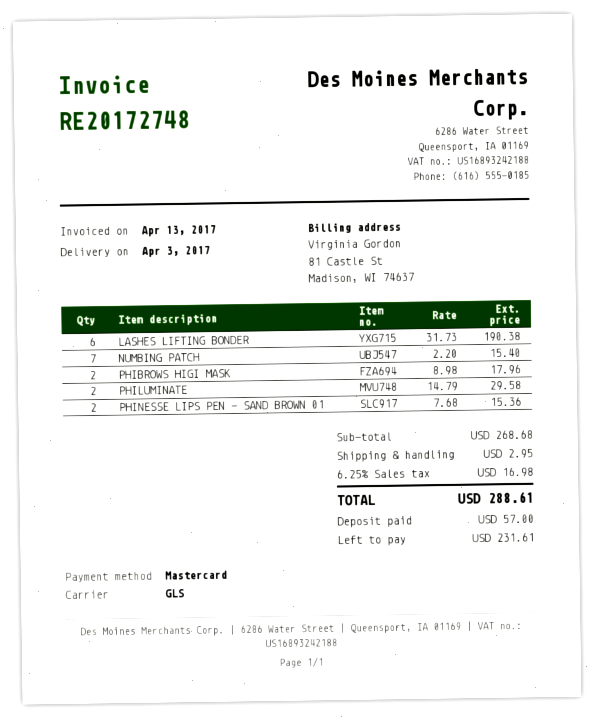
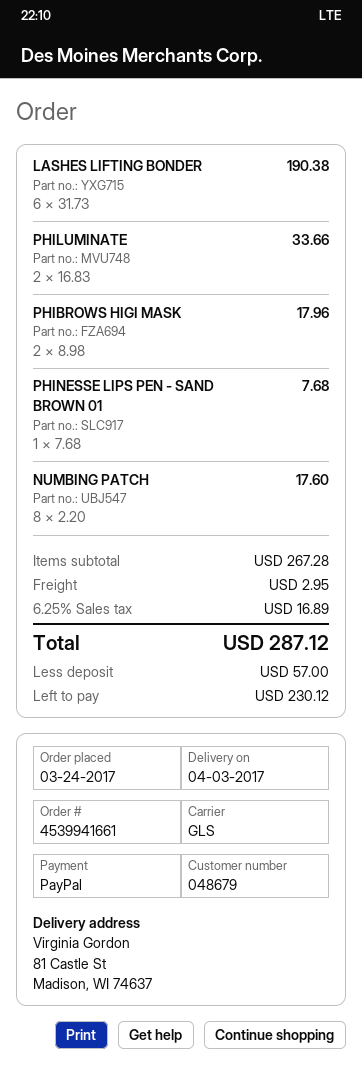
payment method: Mastercard -> PayPal
NUMBING PATCH: 7 x 2.20 = 15.40 -> 8 x 2.20 = 17.60
PHILUMINATE: 2 x 14.79 = 29.58 -> 2 x 16.83 = 33.66
PHINESSE LIPS PEN - SAND BROWN 01: 2 x 7.68 = 15.36 -> 1 x 7.68 = 7.68
subtotal: 268.68 -> 267.28
tax: 6.25% = 16.98 -> 6.25% = 16.89
total: 288.61 -> 287.12
balance: 231.61 -> 230.12

